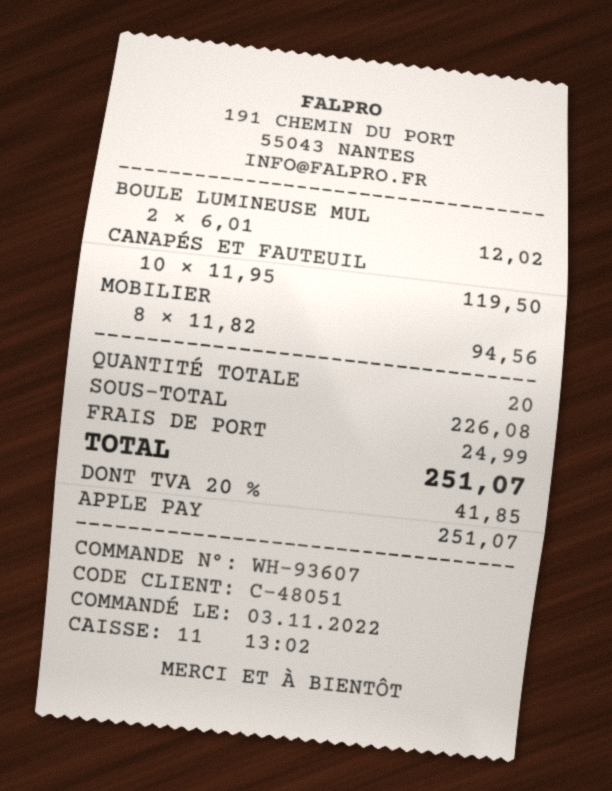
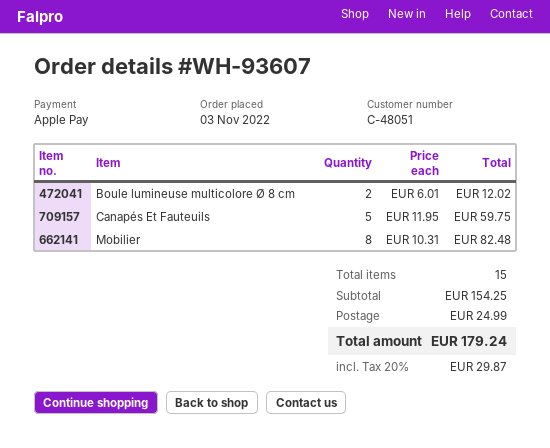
CANAPÉS ET FAUTEUIL: 10 x 11.95 = 119.50 -> 5 x 11.95 = 59.75
MOBILIER: 8 x 11.82 = 94.56 -> 8 x 10.31 = 82.48
total quantity: 20 -> 15
subtotal: 226.08 -> 154.25
tax: 20% = 41.85 -> 20% = 29.87
total: 251.07 -> 179.24

